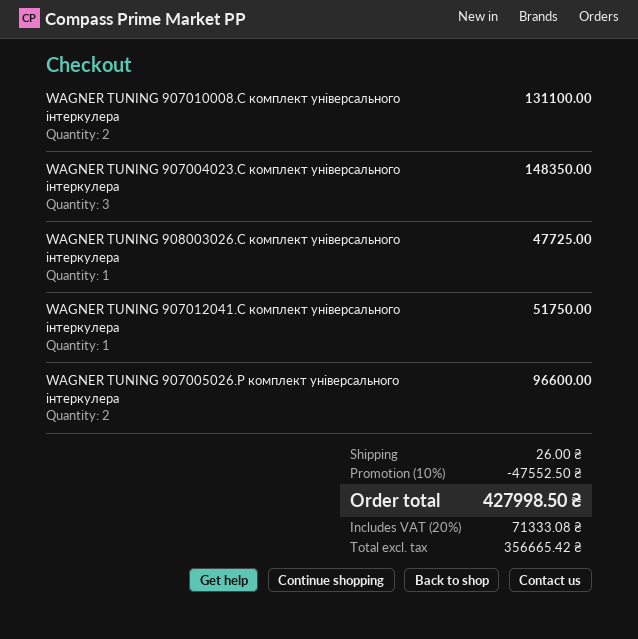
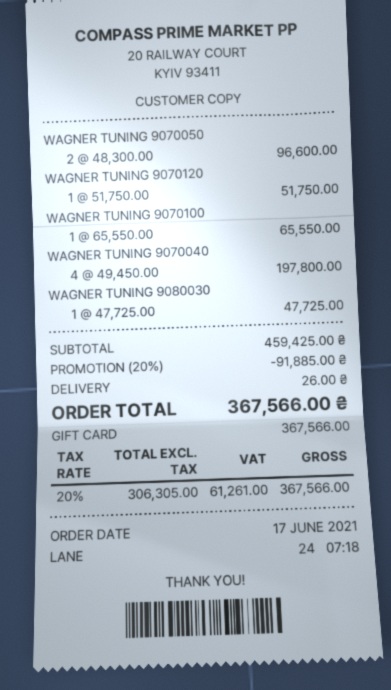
WAGNER TUNING 907010008.C комплект універсального інтеркулера: 2 for 131100.00 -> 1 for 65550.00
WAGNER TUNING 907004023.C комплект універсального інтеркулера: 3 for 148350.00 -> 4 for 197800.00
discount: 10% = 47552.50 -> 20% = 91885.00
net: 356665.42 -> 306305.00
tax: 20% = 71333.08 -> 20% = 61261.00
total: 427998.50 -> 367566.00

